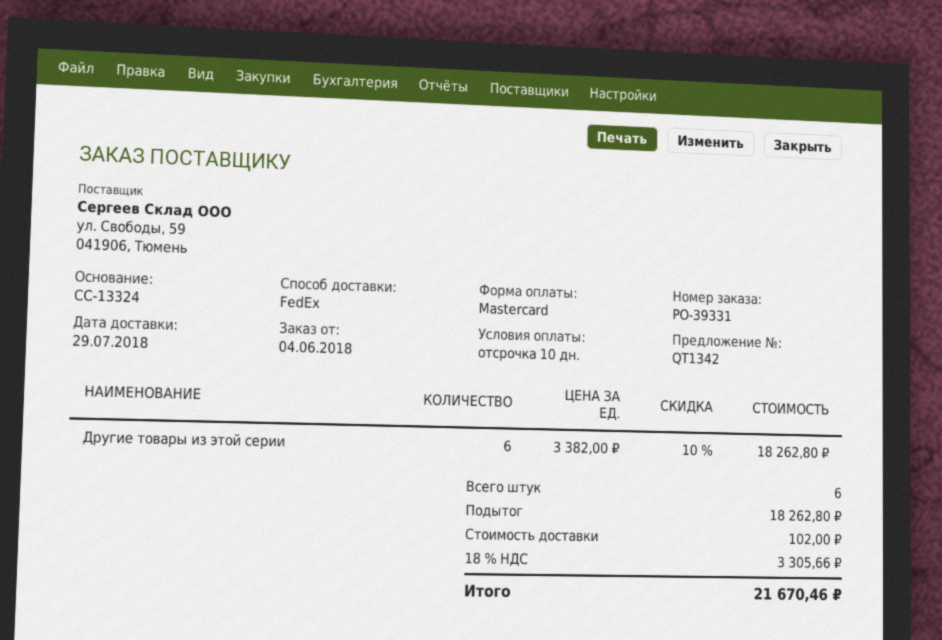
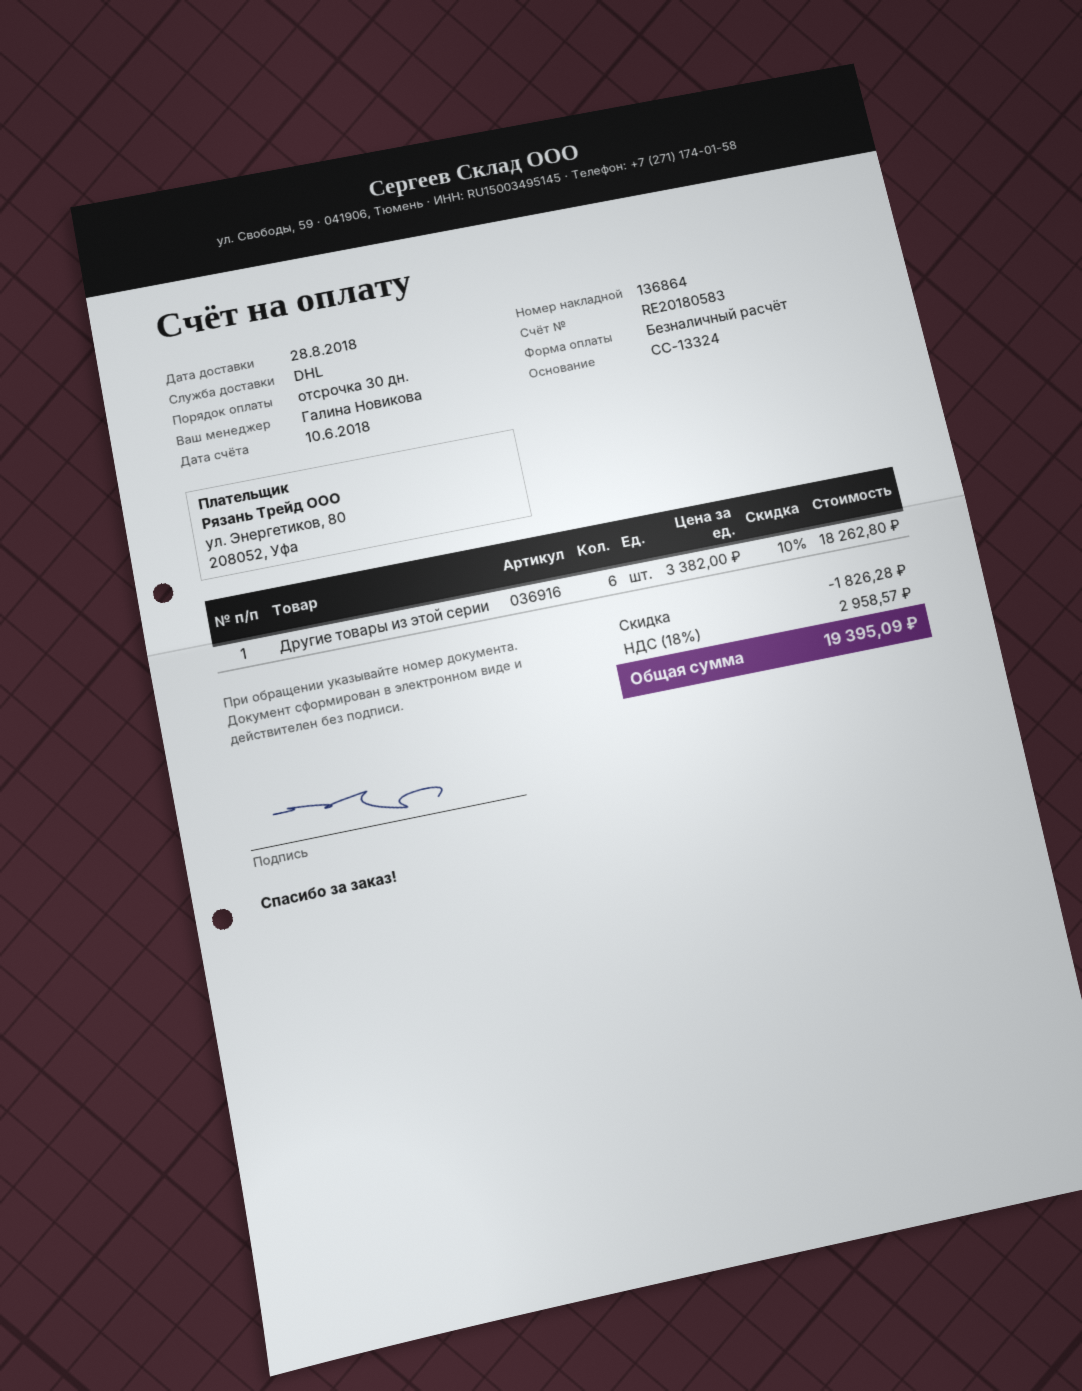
delivery date: 2018-07-29 -> 2018-08-28
payment terms: 10 days -> 30 days
payment method: Mastercard -> bank transfer
shipping method: FedEx -> DHL
discount: none -> 1826.28
shipping: 102.00 -> none
tax: 18% = 3305.66 -> 18% = 2958.57
total: 21670.46 -> 19395.09

